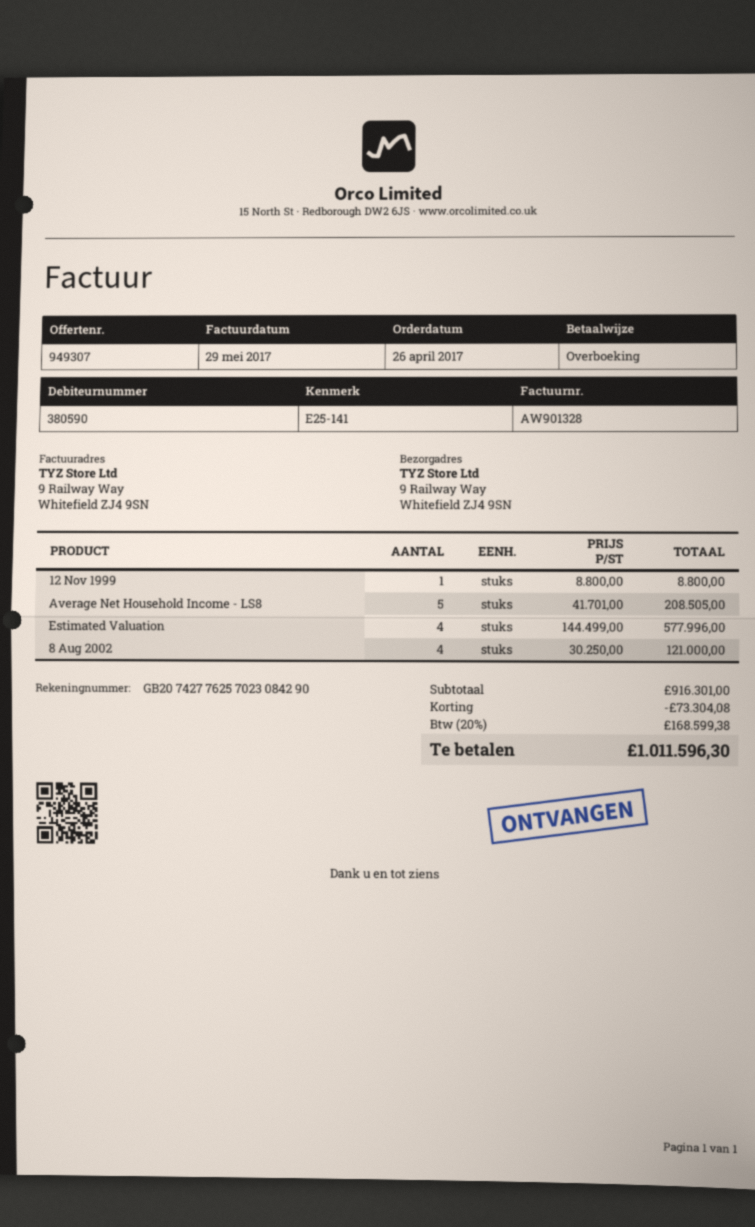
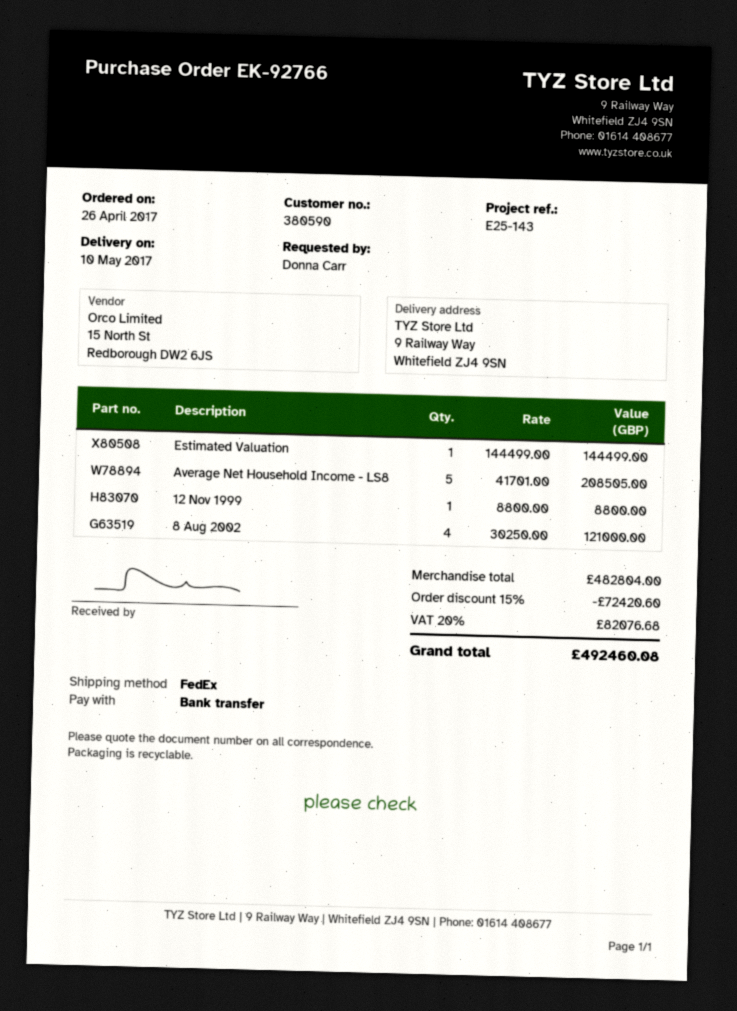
reference: E25-141 -> E25-143
Estimated Valuation: 4 x 144499.00 = 577996.00 -> 1 x 144499.00 = 144499.00
subtotal: 916301.00 -> 482804.00
discount: 73304.08 -> 72420.60
tax: 20% = 168599.38 -> 20% = 82076.68
total: 1011596.30 -> 492460.08

